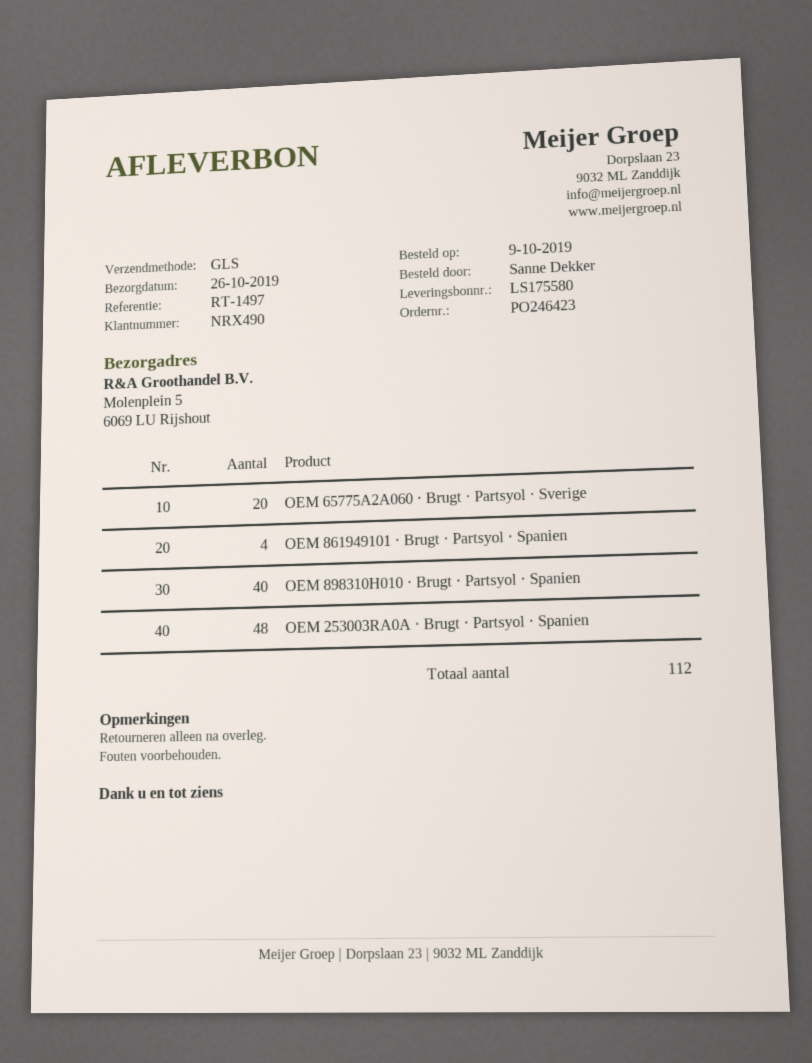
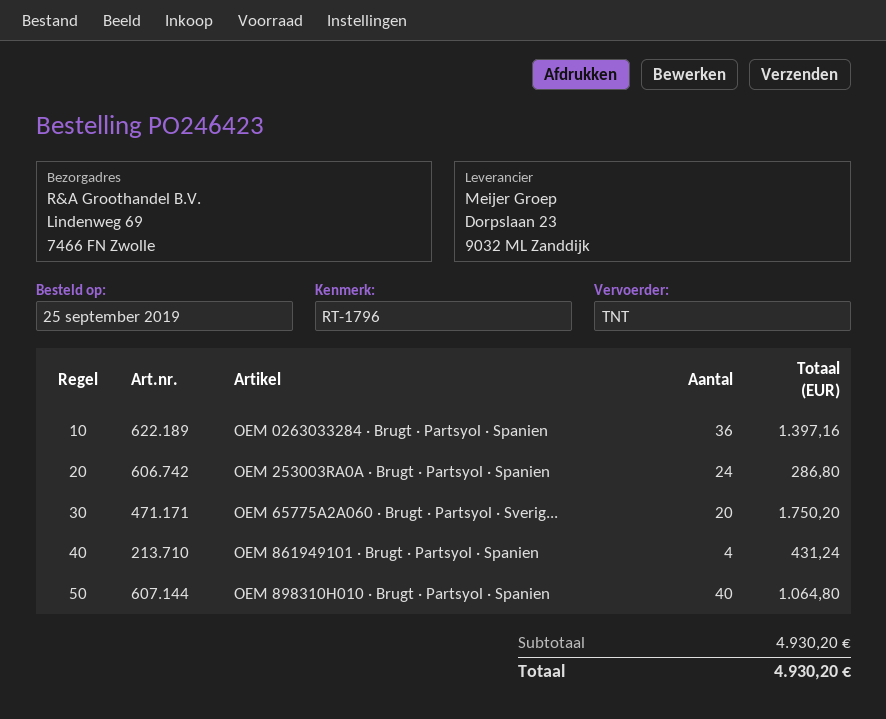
order date: 2019-10-09 -> 2019-09-25
reference: RT-1497 -> RT-1796
shipping method: GLS -> TNT
ship to: Molenplein 5, 6069 LU Rijshout -> Lindenweg 69, 7466 FN Zwolle
OEM 253003RA0A · Brugt · Partsyol · Spanien: 48 -> 24
OEM 0263033284 · Brugt · Partsyol · Spanien: none -> 36

